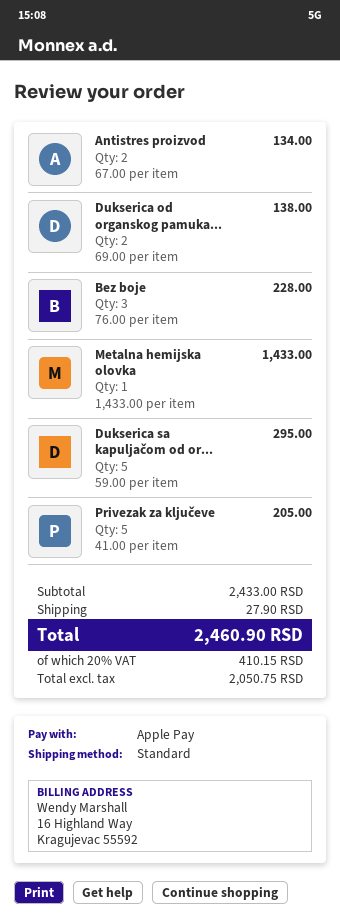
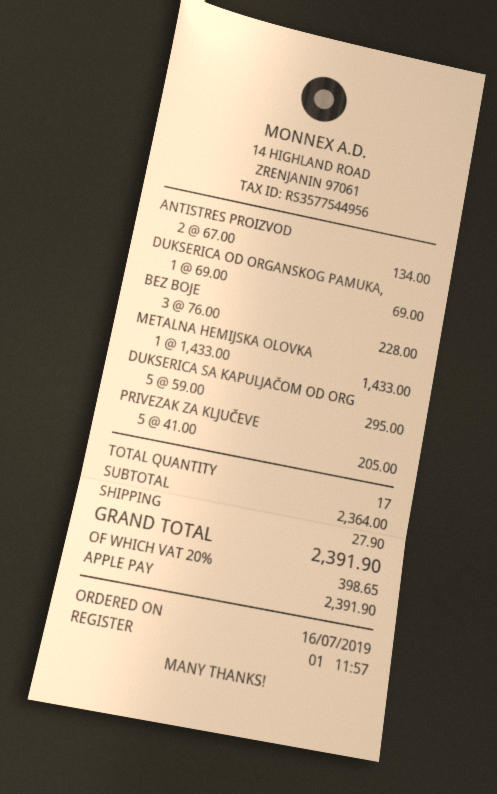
Dukserica od organskog pamuka...: 2 x 69.00 = 138.00 -> 1 x 69.00 = 69.00
subtotal: 2433.00 -> 2364.00
tax: 20% = 410.15 -> 20% = 398.65
total: 2460.90 -> 2391.90

